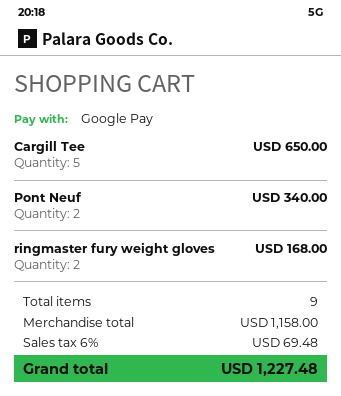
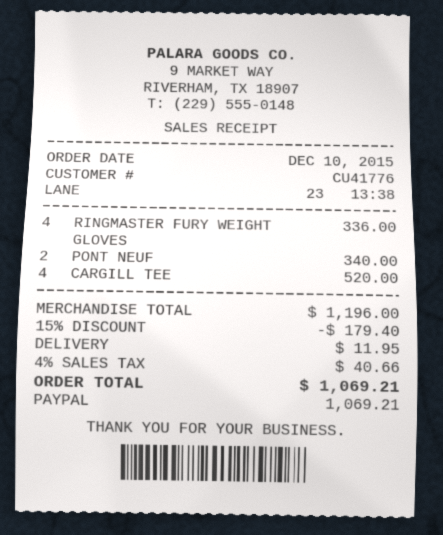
payment method: Google Pay -> PayPal
Cargill Tee: 5 for 650.00 -> 4 for 520.00
ringmaster fury weight gloves: 2 for 168.00 -> 4 for 336.00
subtotal: 1158.00 -> 1196.00
discount: none -> 15% = 179.40
shipping: none -> 11.95
tax: 6% = 69.48 -> 4% = 40.66
total: 1227.48 -> 1069.21

